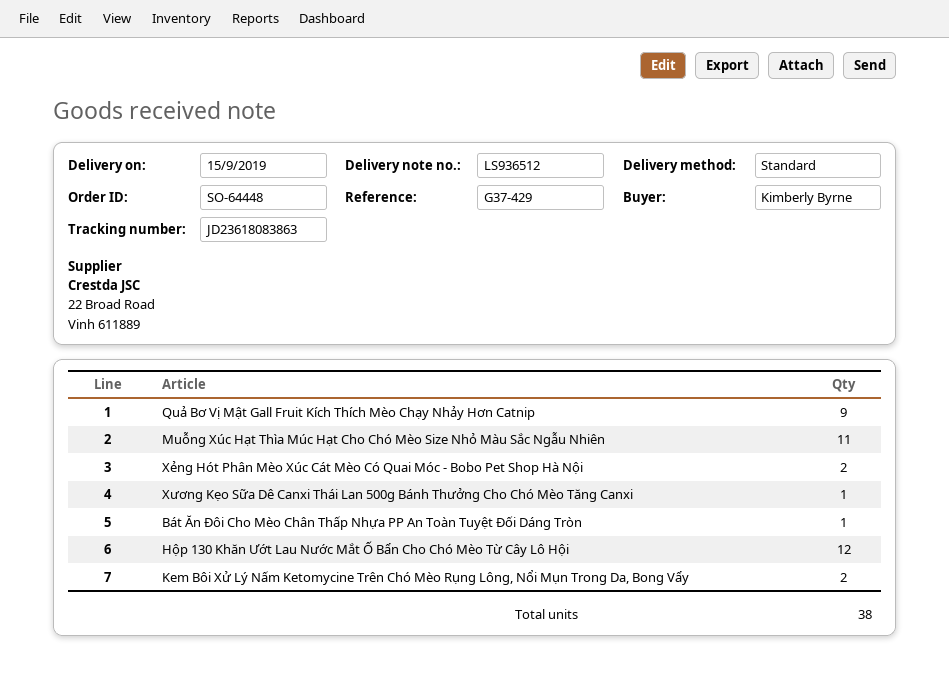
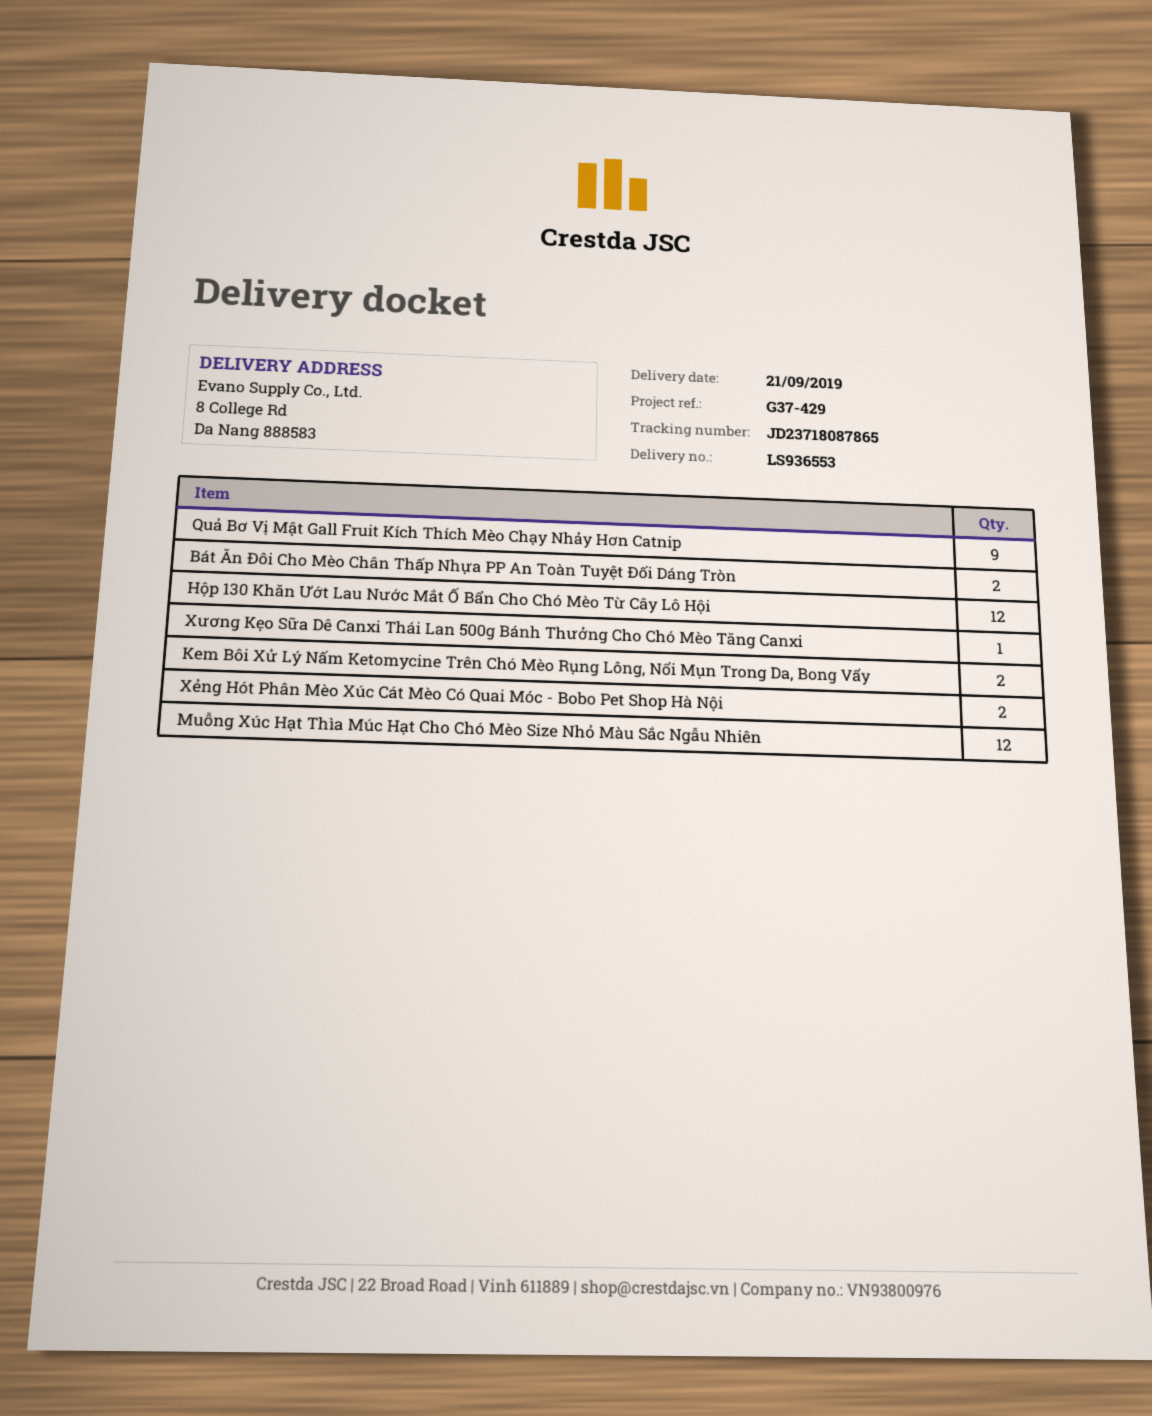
delivery note number: LS936512 -> LS936553
delivery date: 2019-09-15 -> 2019-09-21
tracking number: JD23618083863 -> JD23718087865
Muỗng Xúc Hạt Thìa Múc Hạt Cho Chó Mèo Size Nhỏ Màu Sắc Ngẫu Nhiên: 11 -> 12
Bát Ăn Đôi Cho Mèo Chân Thấp Nhựa PP An Toàn Tuyệt Đối Dáng Tròn: 1 -> 2

